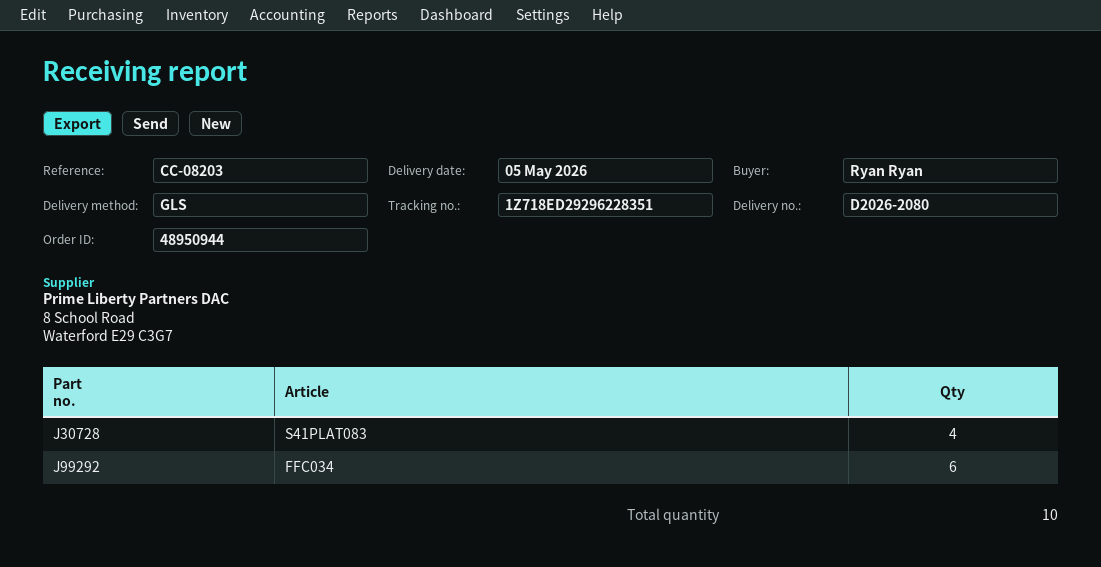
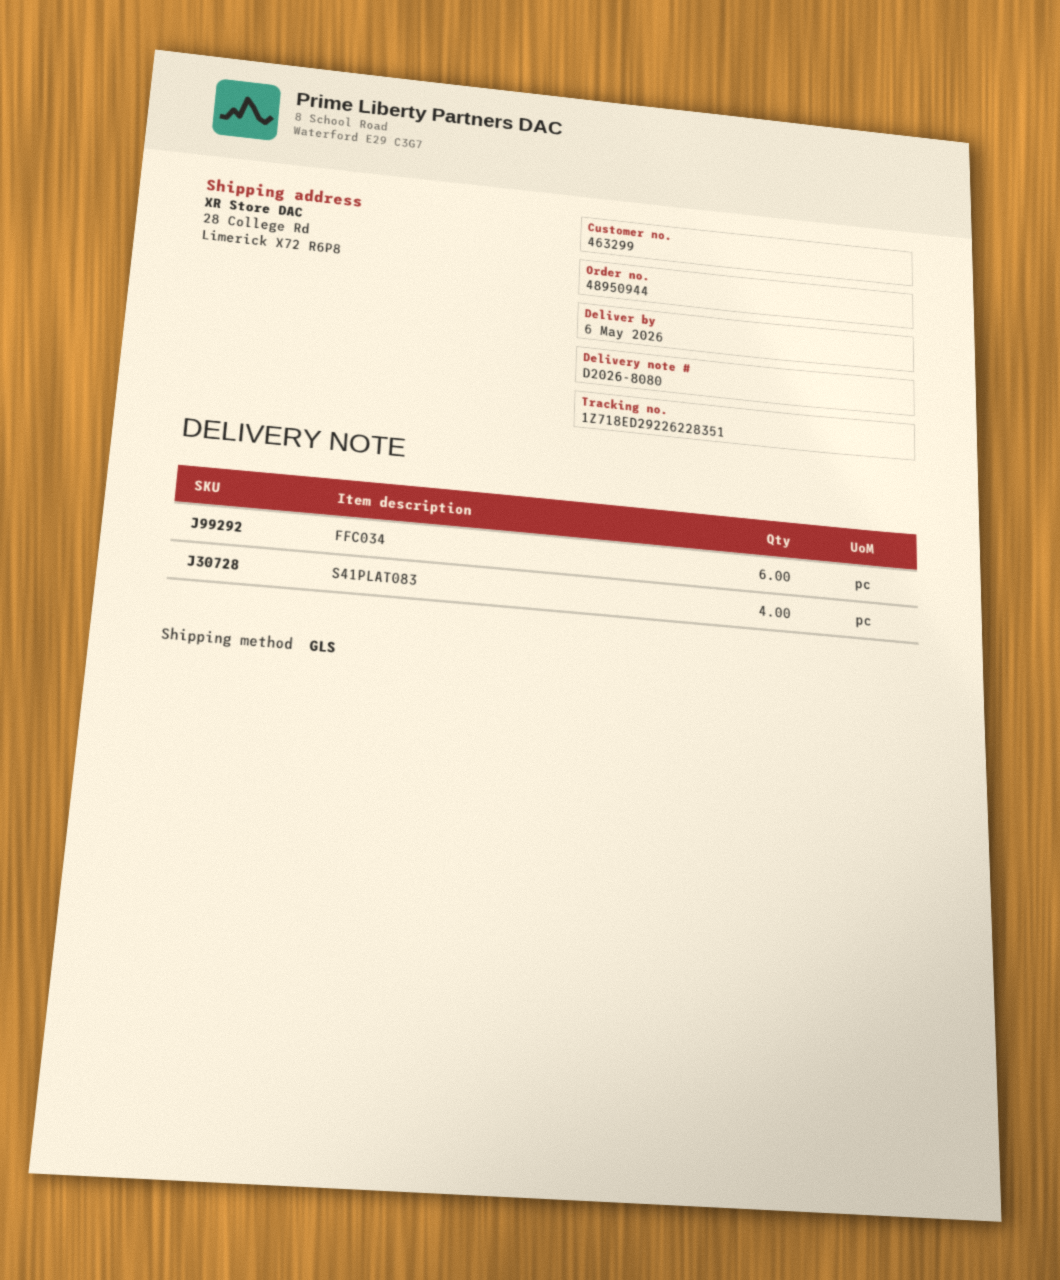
delivery note number: D2026-2080 -> D2026-8080
delivery date: 2026-05-05 -> 2026-05-06
tracking number: 1Z718ED29296228351 -> 1Z718ED29226228351

